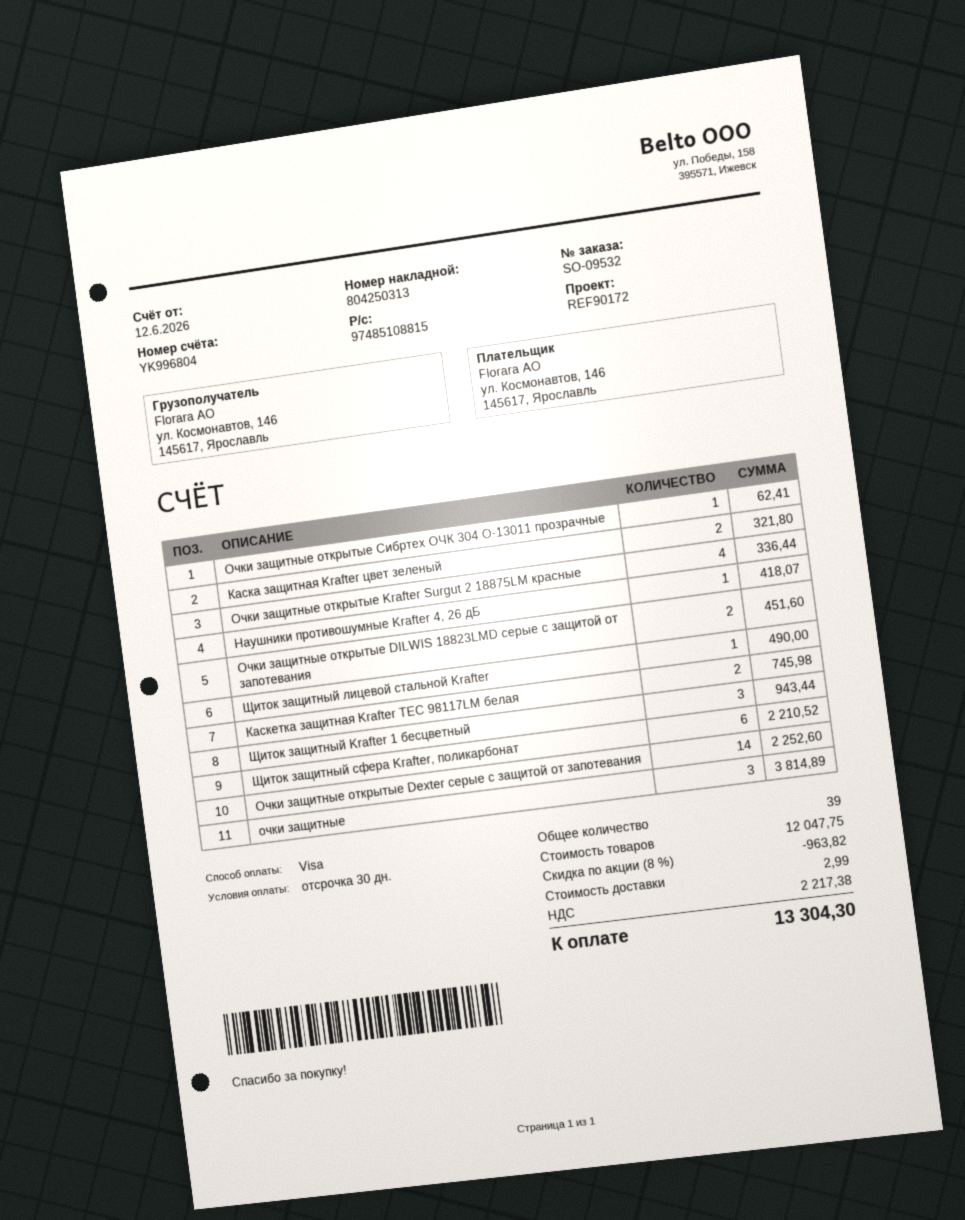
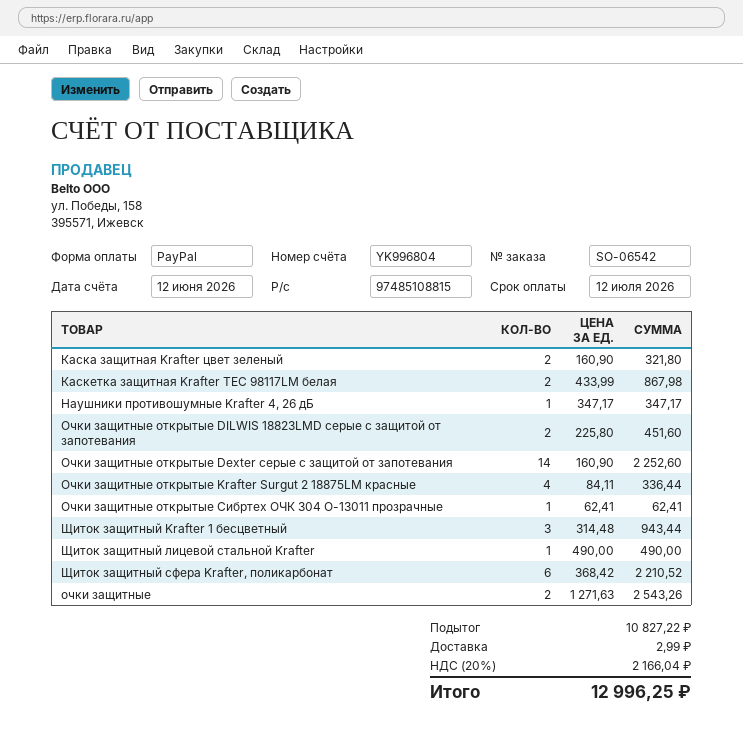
order number: SO-09532 -> SO-06542
payment method: Visa -> PayPal
Наушники противошумные Krafter 4, 26 дБ: 1 for 418.07 -> 1 for 347.17
Каскетка защитная Krafter TEC 98117LM белая: 2 for 745.98 -> 2 for 867.98
очки защитные: 3 for 3814.89 -> 2 for 2543.26
subtotal: 12047.75 -> 10827.22
discount: 8% = 963.82 -> none
tax: 2217.38 -> 2166.04
total: 13304.30 -> 12996.25

